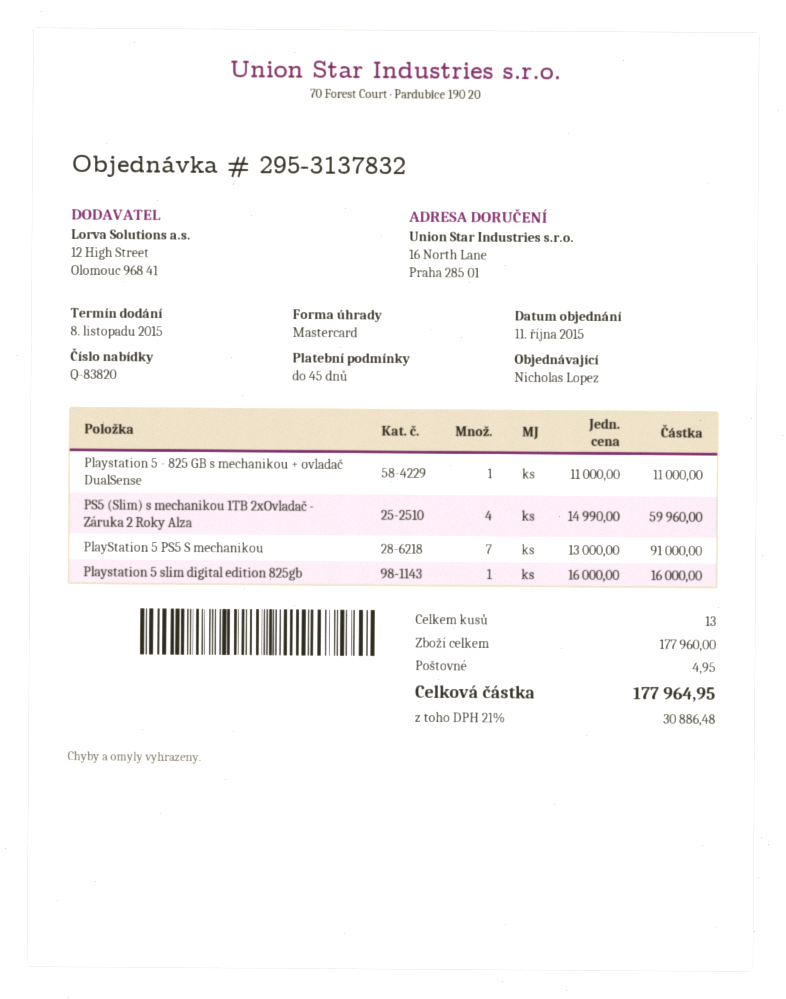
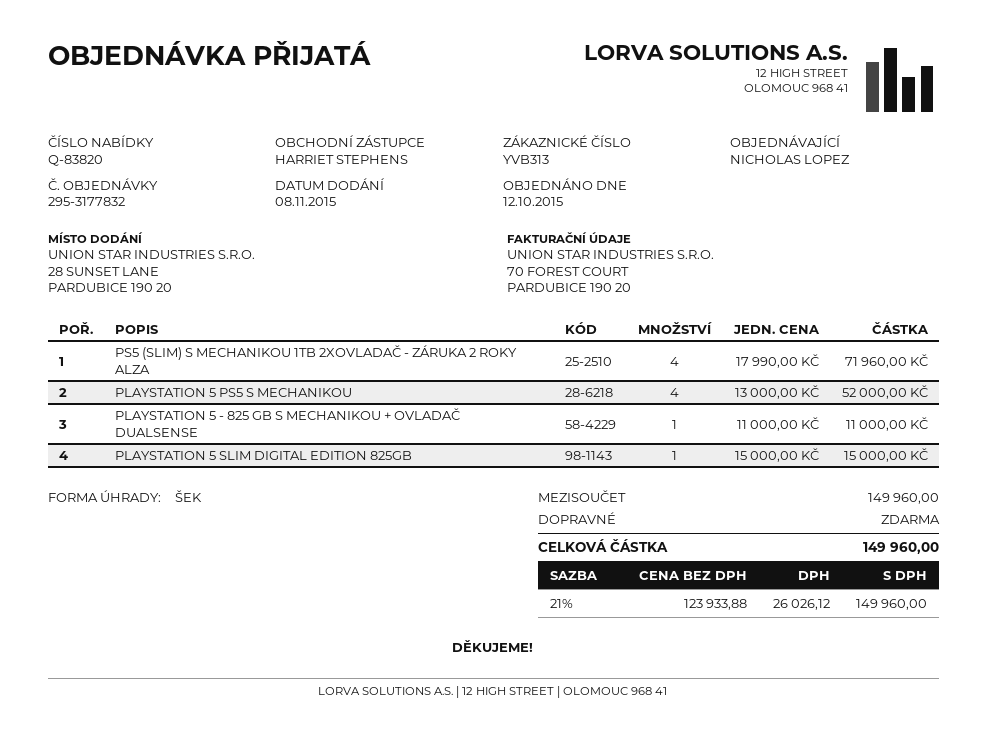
order number: 295-3137832 -> 295-3177832
order date: 2015-10-11 -> 2015-10-12
payment method: Mastercard -> cheque
ship to: 16 North Lane, Praha 285 01 -> 28 SUNSET LANE, PARDUBICE 190 20
PS5 (Slim) s mechanikou 1TB 2xOvladač - Záruka 2 Roky Alza: 4 x 14990.00 = 59960.00 -> 4 x 17990.00 = 71960.00
PlayStation 5 PS5 S mechanikou: 7 x 13000.00 = 91000.00 -> 4 x 13000.00 = 52000.00
Playstation 5 slim digital edition 825gb: 1 x 16000.00 = 16000.00 -> 1 x 15000.00 = 15000.00
subtotal: 177960.00 -> 149960.00
shipping: 4.95 -> 0.00
tax: 21% = 30886.48 -> 21% = 26026.12
total: 177964.95 -> 149960.00

